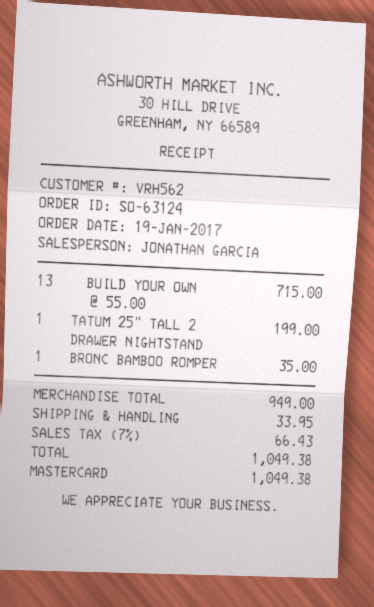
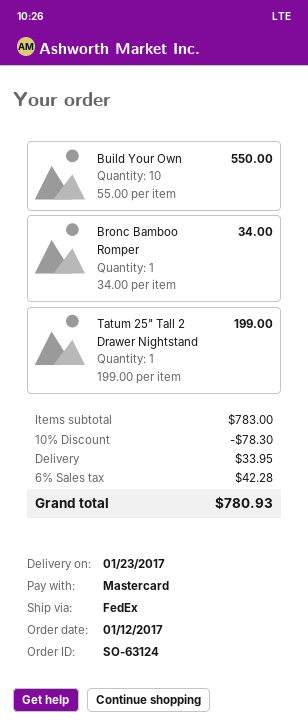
order date: 2017-01-19 -> 2017-01-12
BUILD YOUR OWN: 13 x 55.00 = 715.00 -> 10 x 55.00 = 550.00
BRONC BAMBOO ROMPER: 1 x 35.00 = 35.00 -> 1 x 34.00 = 34.00
subtotal: 949.00 -> 783.00
discount: none -> 10% = 78.30
tax: 7% = 66.43 -> 6% = 42.28
total: 1049.38 -> 780.93

